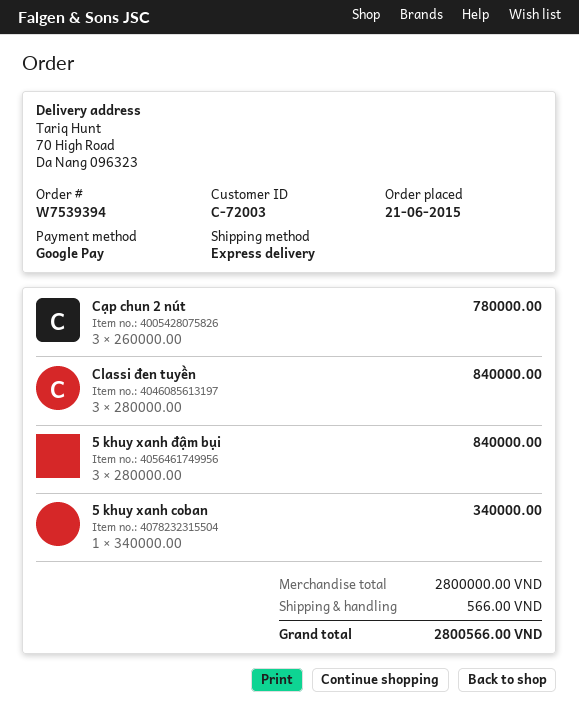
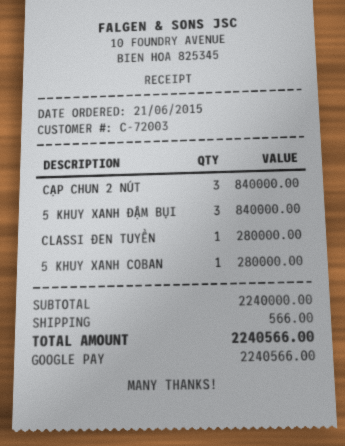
Cạp chun 2 nút: 3 for 780000.00 -> 3 for 840000.00
Classi đen tuyền: 3 for 840000.00 -> 1 for 280000.00
5 khuy xanh coban: 1 for 340000.00 -> 1 for 280000.00
subtotal: 2800000.00 -> 2240000.00
total: 2800566.00 -> 2240566.00

